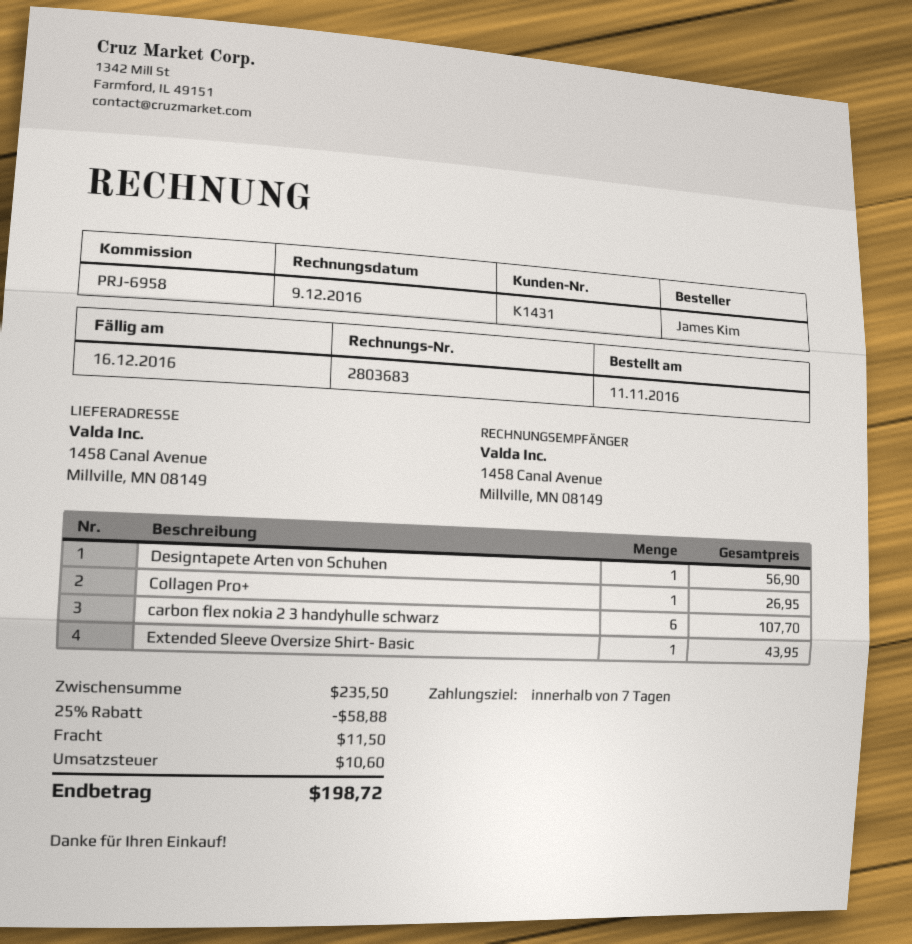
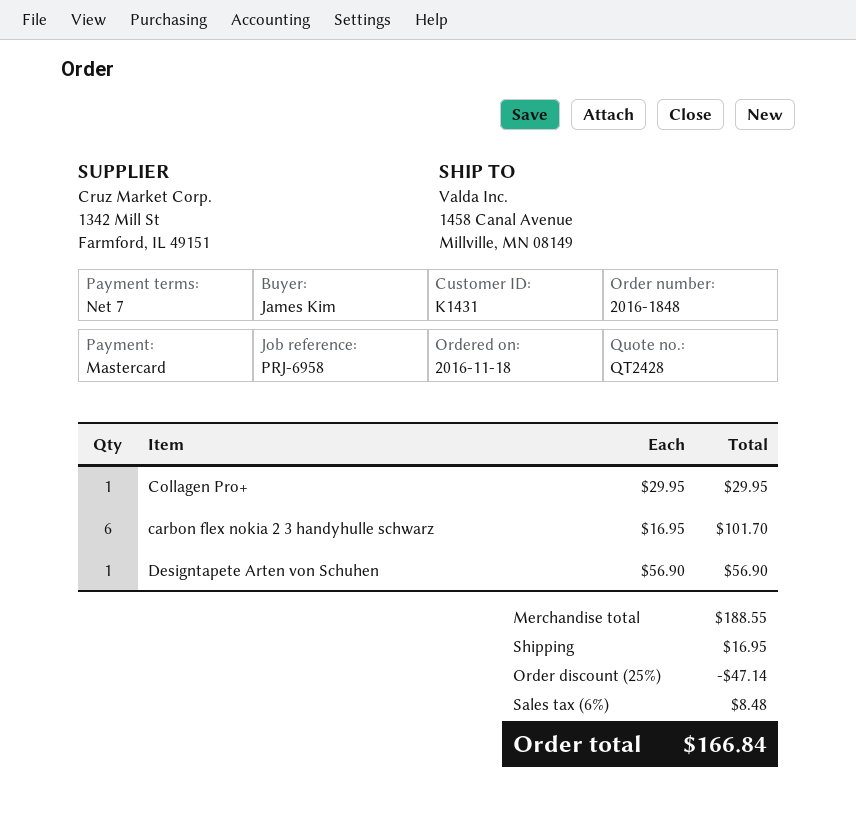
order date: 2016-11-11 -> 2016-11-18
Collagen Pro+: 1 for 26.95 -> 1 for 29.95
carbon flex nokia 2 3 handyhulle schwarz: 6 for 107.70 -> 6 for 101.70
Extended Sleeve Oversize Shirt- Basic: 1 for 43.95 -> none
subtotal: 235.50 -> 188.55
discount: 25% = 58.88 -> 25% = 47.14
shipping: 11.50 -> 16.95
tax: 10.60 -> 8.48
total: 198.72 -> 166.84

